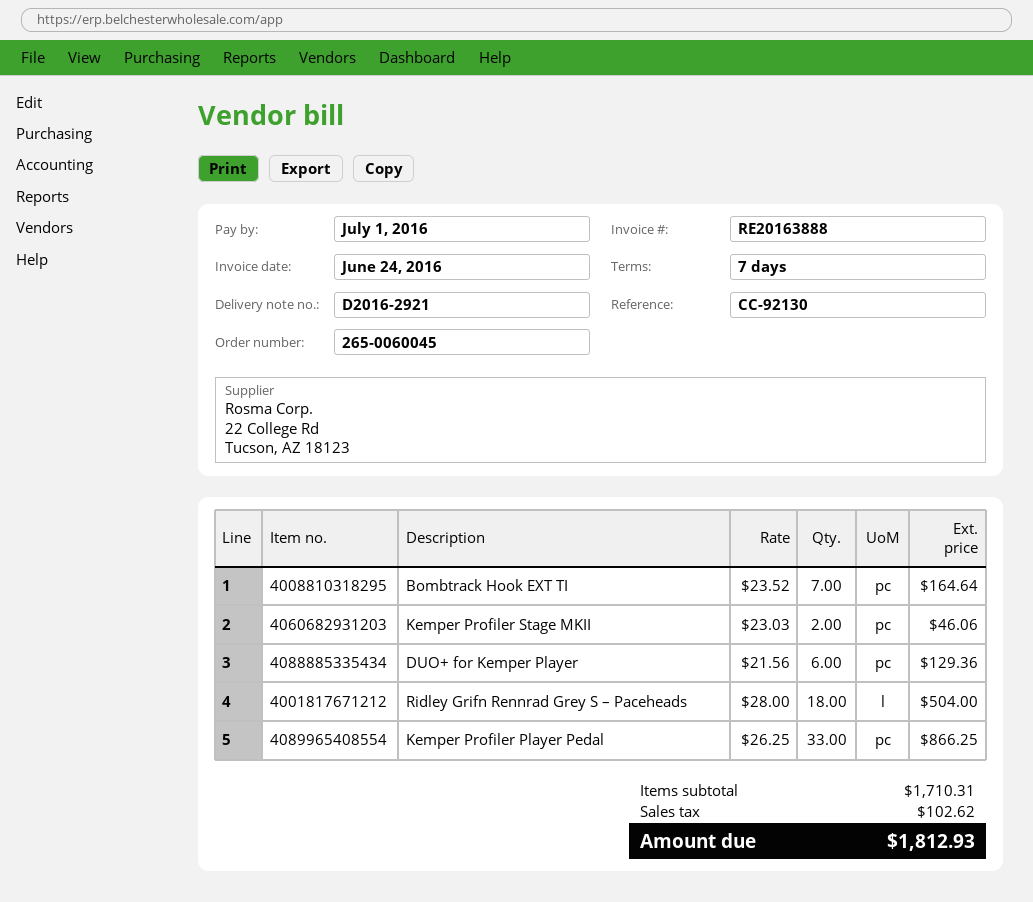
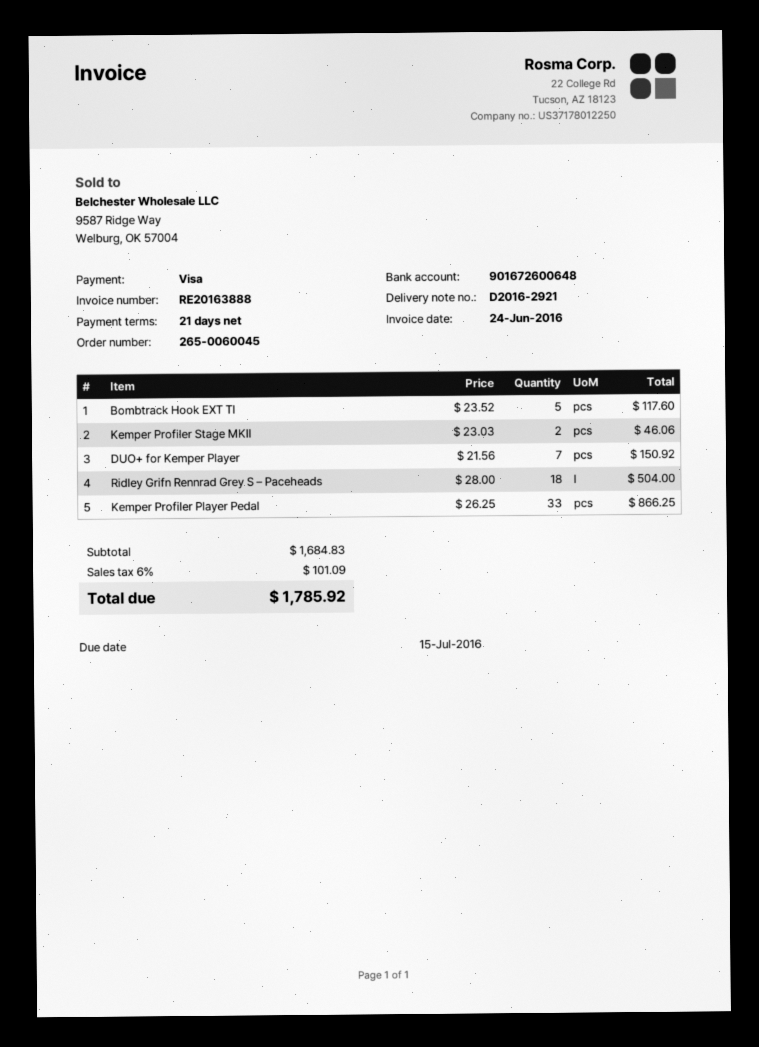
payment terms: 7 days -> 21 days
due date: 2016-07-01 -> 2016-07-15
Bombtrack Hook EXT TI: 7 x 23.52 = 164.64 -> 5 x 23.52 = 117.60
DUO+ for Kemper Player: 6 x 21.56 = 129.36 -> 7 x 21.56 = 150.92
subtotal: 1710.31 -> 1684.83
tax: 102.62 -> 101.09
total: 1812.93 -> 1785.92

